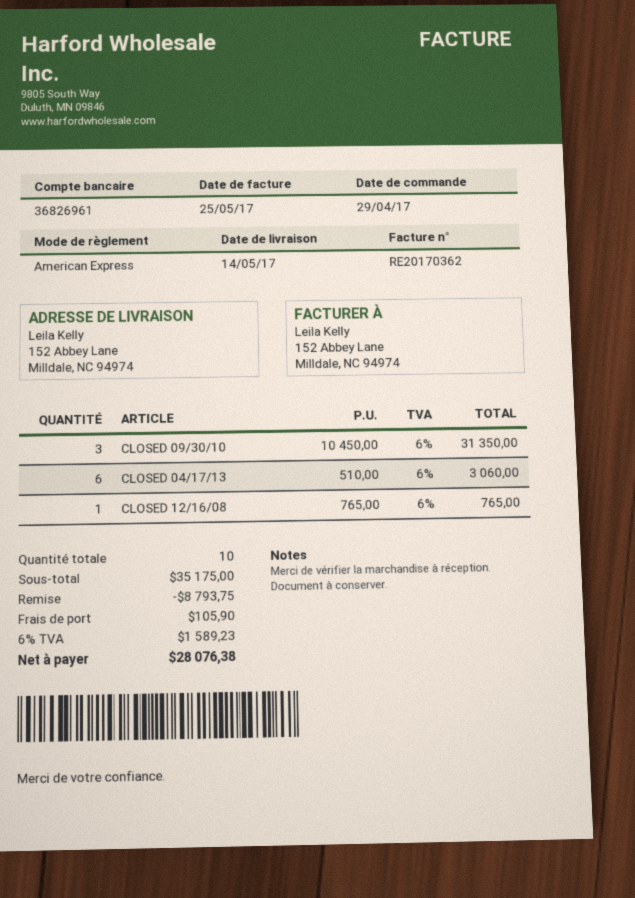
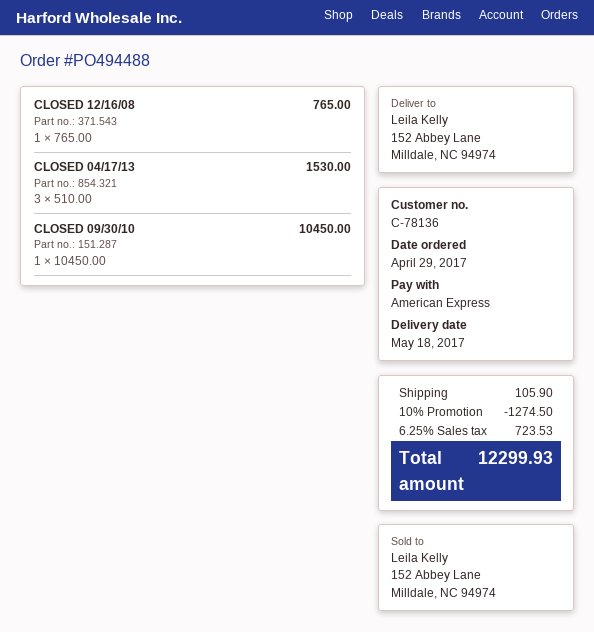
delivery date: 2017-05-14 -> 2017-05-18
CLOSED 09/30/10: 3 x 10450.00 = 31350.00 -> 1 x 10450.00 = 10450.00
CLOSED 04/17/13: 6 x 510.00 = 3060.00 -> 3 x 510.00 = 1530.00
discount: 8793.75 -> 1274.50
tax: 6% = 1589.23 -> 6.25% = 723.53
total: 28076.38 -> 12299.93

